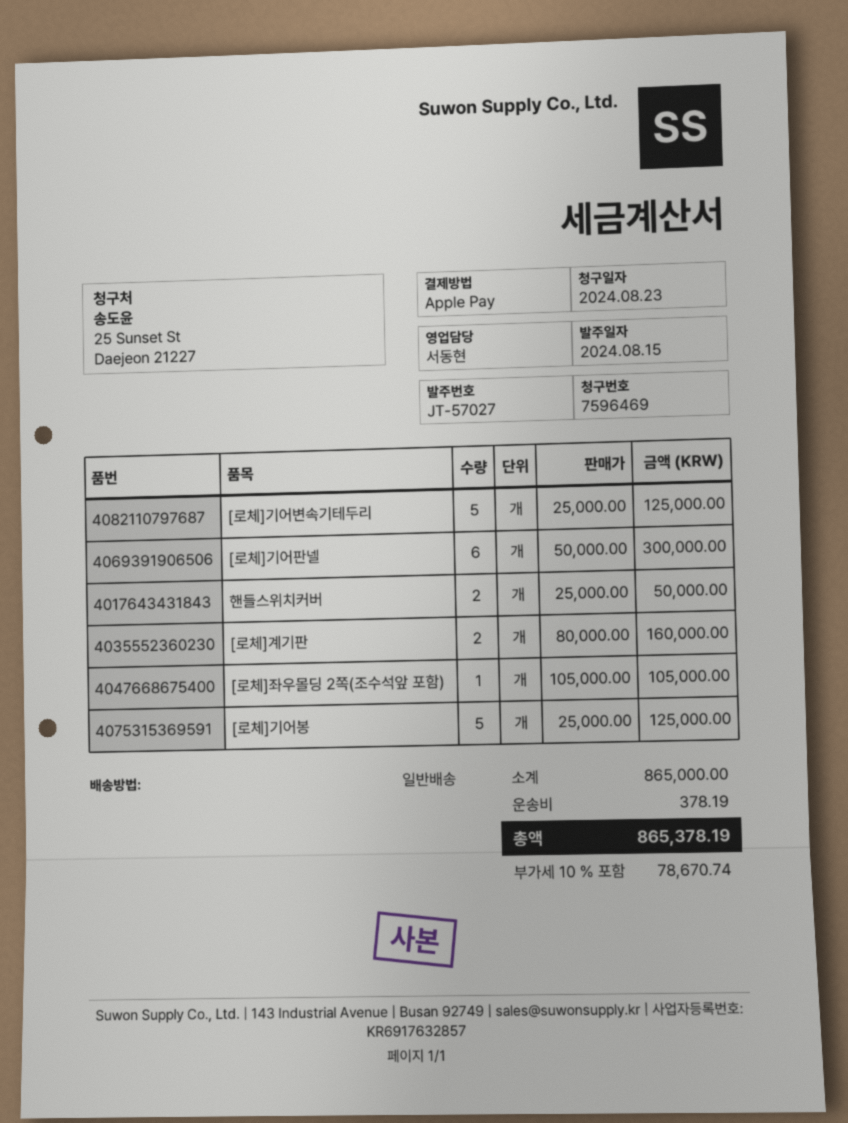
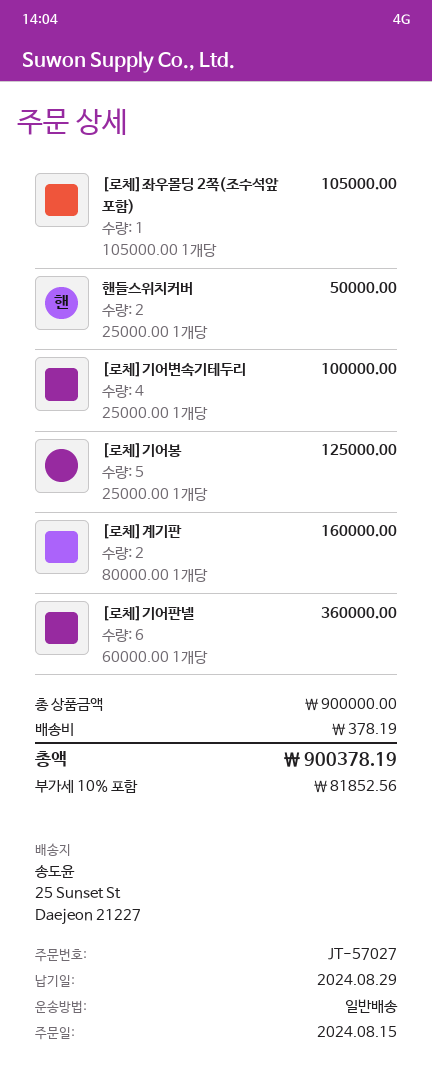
[로체]기어변속기테두리: 5 x 25000.00 = 125000.00 -> 4 x 25000.00 = 100000.00
[로체]기어판넬: 6 x 50000.00 = 300000.00 -> 6 x 60000.00 = 360000.00
subtotal: 865000.00 -> 900000.00
tax: 10% = 78670.74 -> 10% = 81852.56
total: 865378.19 -> 900378.19

